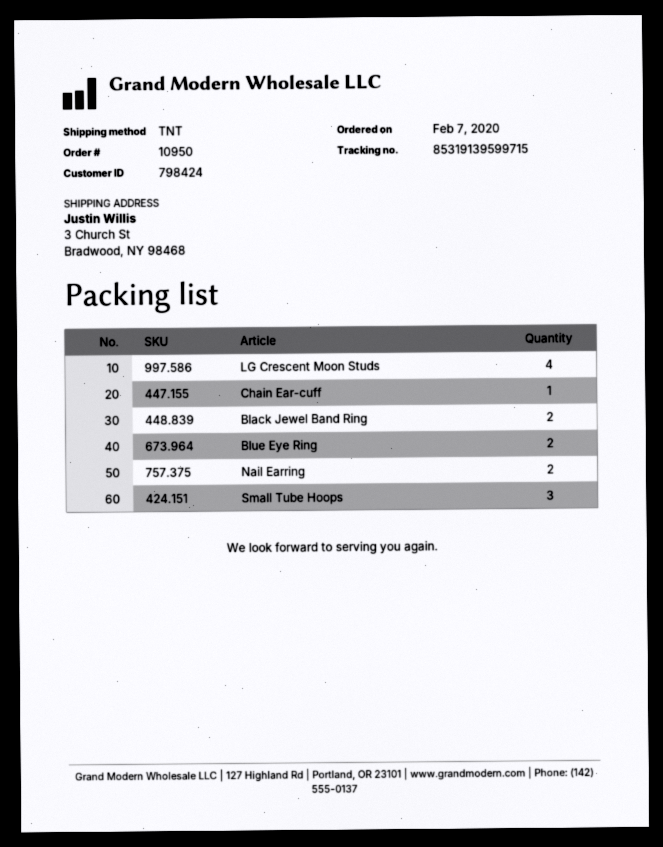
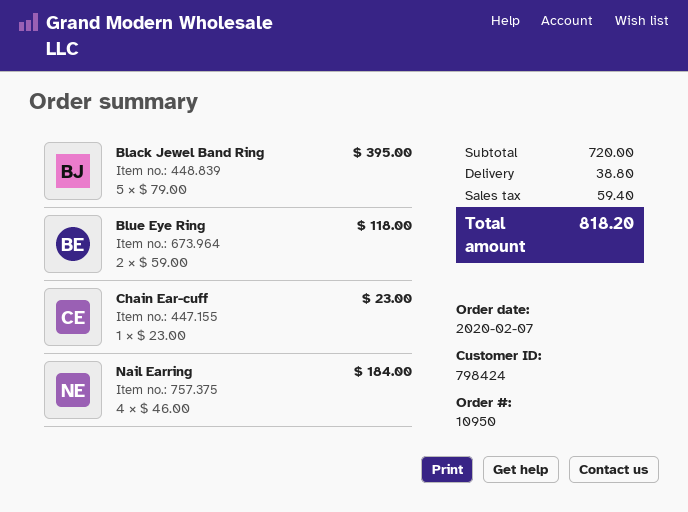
LG Crescent Moon Studs: 4 -> none
Black Jewel Band Ring: 2 -> 5
Nail Earring: 2 -> 4
Small Tube Hoops: 3 -> none

